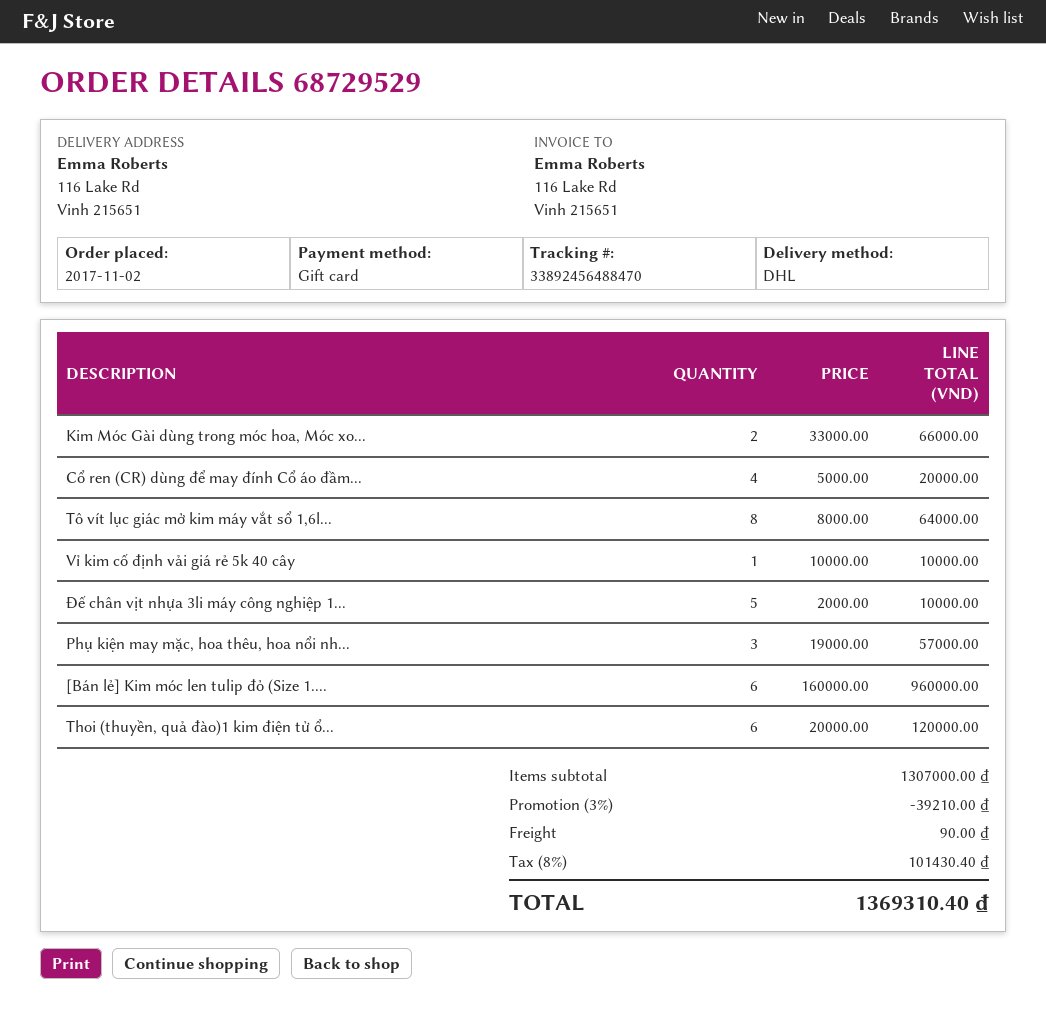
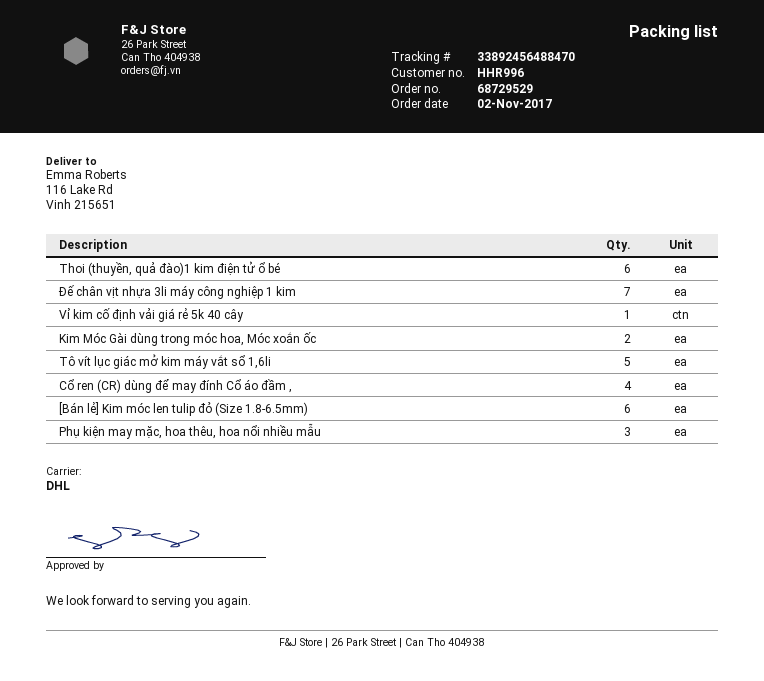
Tô vít lục giác mở kim máy vắt sổ 1,6l...: 8 -> 5
Đế chân vịt nhựa 3li máy công nghiệp 1...: 5 -> 7

